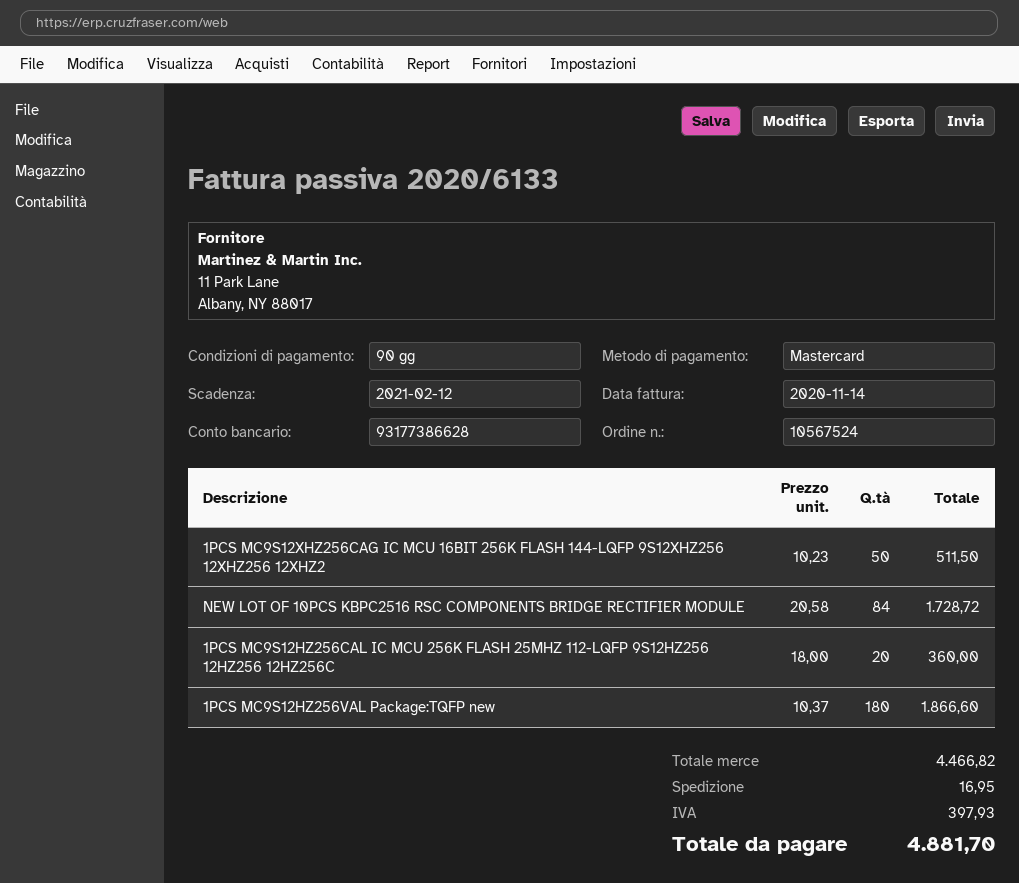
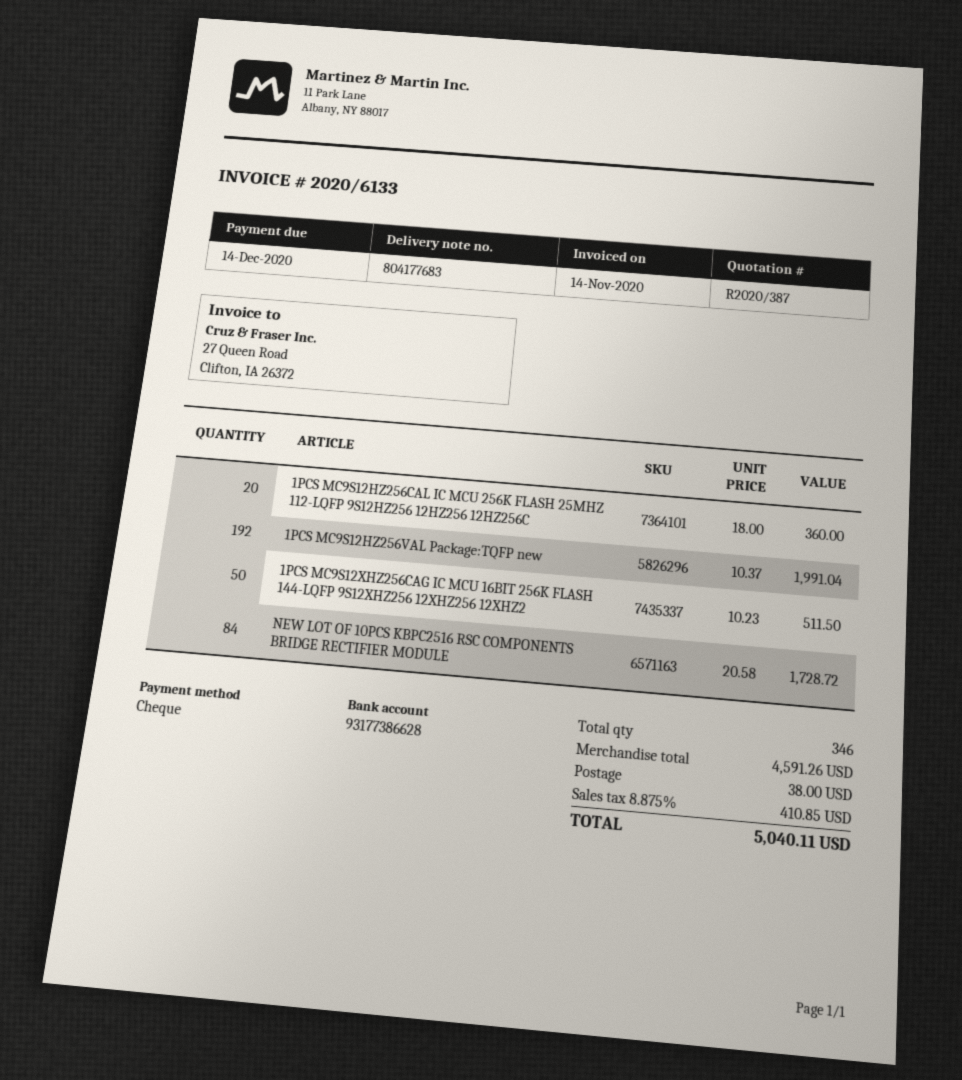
due date: 2021-02-12 -> 2020-12-14
payment method: Mastercard -> cheque
1PCS MC9S12HZ256VAL Package:TQFP new: 180 x 10.37 = 1866.60 -> 192 x 10.37 = 1991.04
subtotal: 4466.82 -> 4591.26
shipping: 16.95 -> 38.00
tax: 397.93 -> 410.85
total: 4881.70 -> 5040.11

